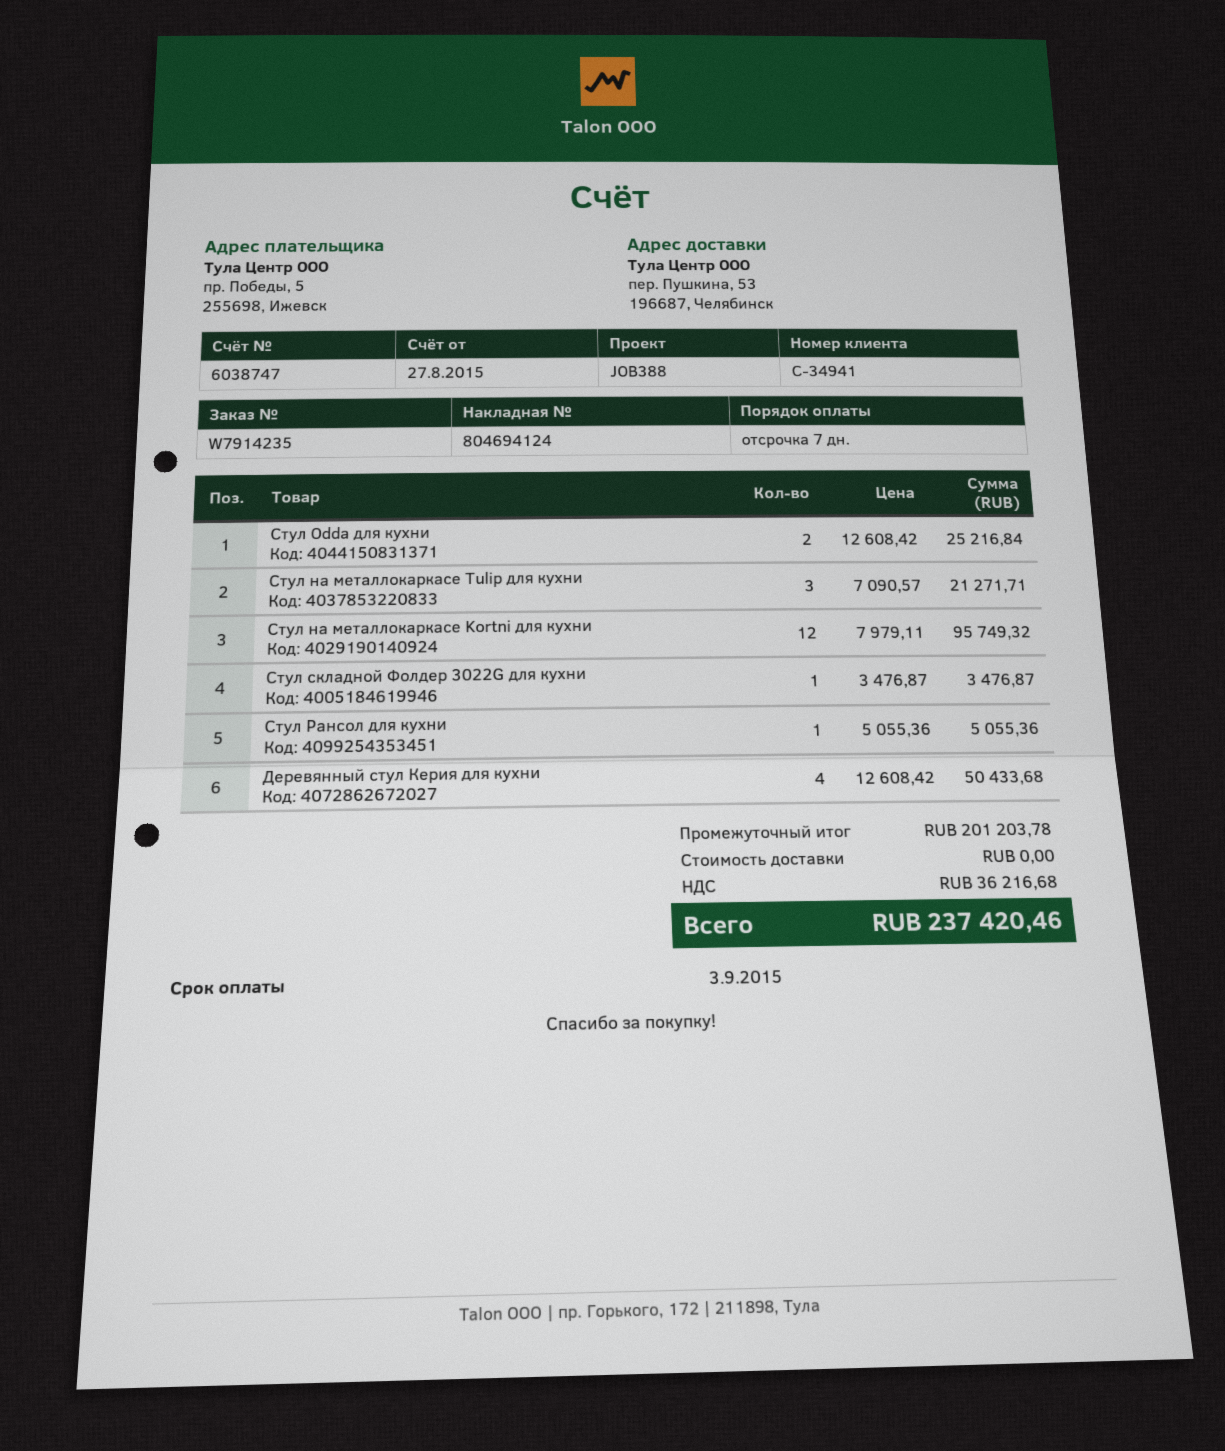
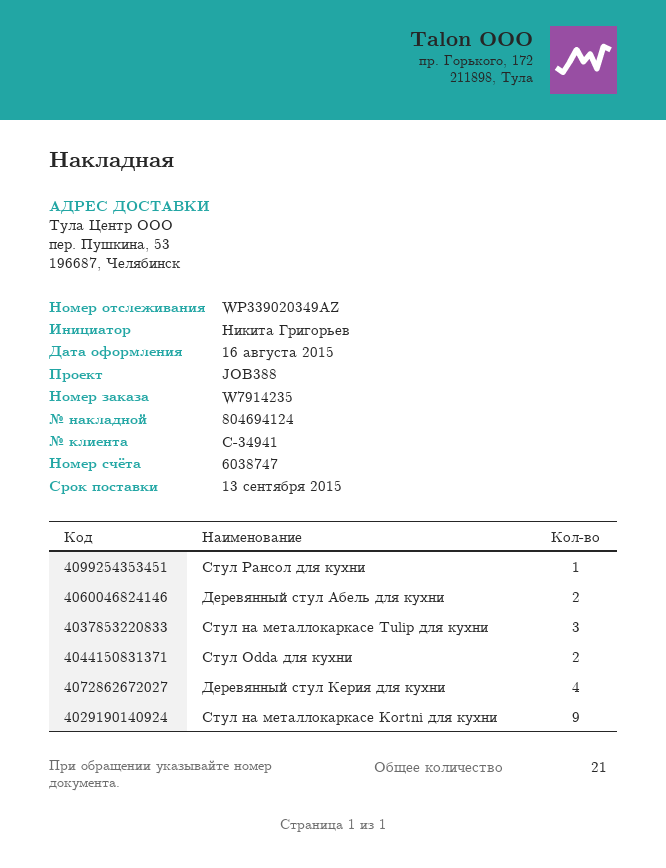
Стул на металлокаркасе Kortni для кухни: 12 -> 9
Стул складной Фолдер 3022G для кухни: 1 -> none
Деревянный стул Абель для кухни: none -> 2

